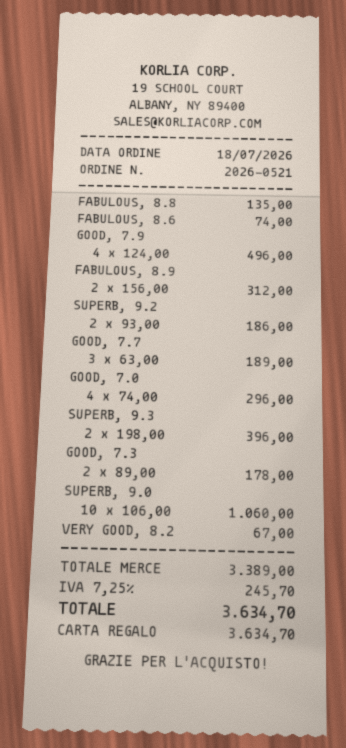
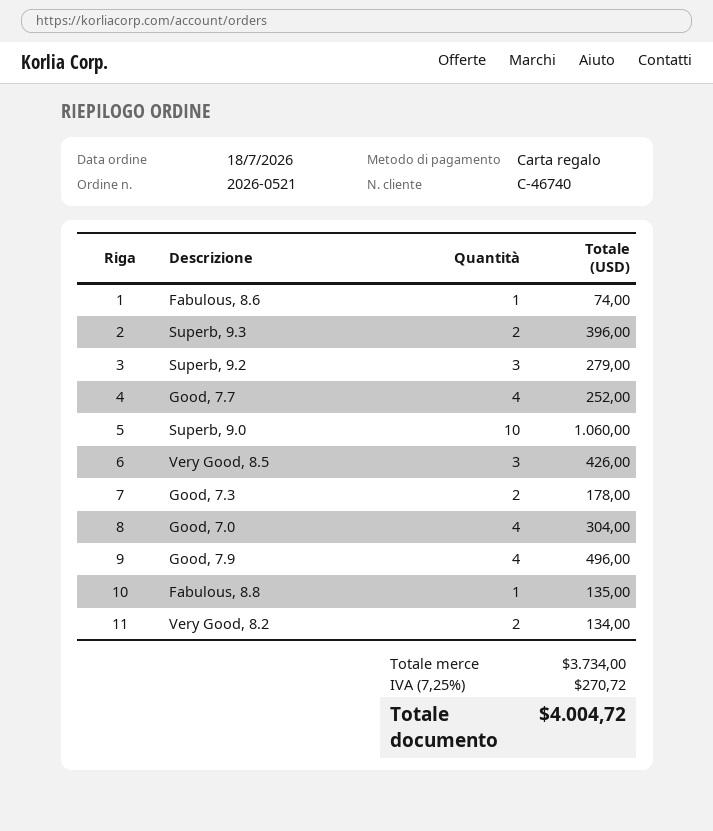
FABULOUS, 8.9: 2 for 312.00 -> none
SUPERB, 9.2: 2 for 186.00 -> 3 for 279.00
GOOD, 7.7: 3 for 189.00 -> 4 for 252.00
GOOD, 7.0: 4 for 296.00 -> 4 for 304.00
VERY GOOD, 8.2: 1 for 67.00 -> 2 for 134.00
Very Good, 8.5: none -> 3 for 426.00
subtotal: 3389.00 -> 3734.00
tax: 7.25% = 245.70 -> 7.25% = 270.72
total: 3634.70 -> 4004.72

